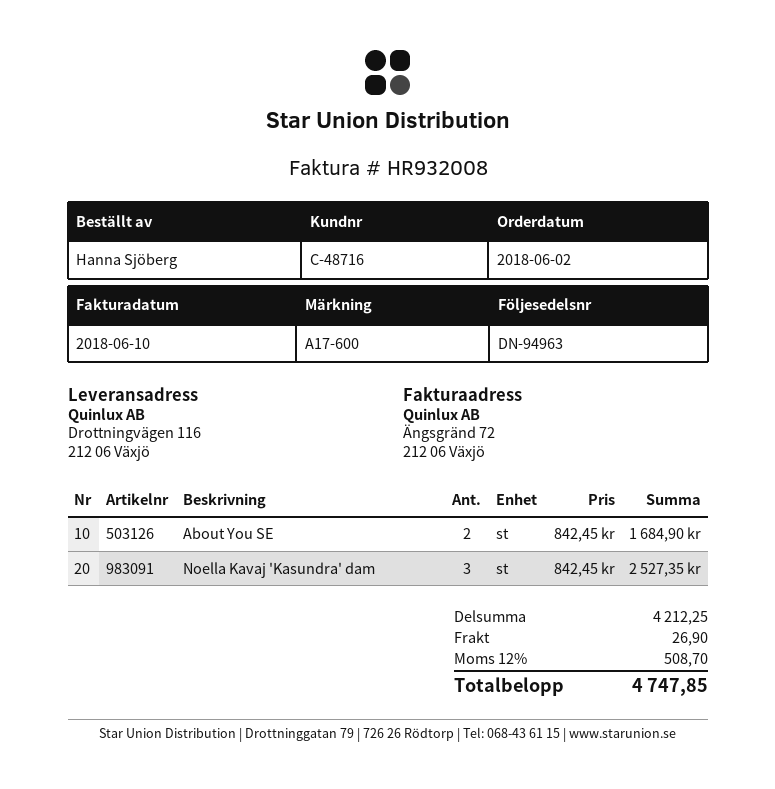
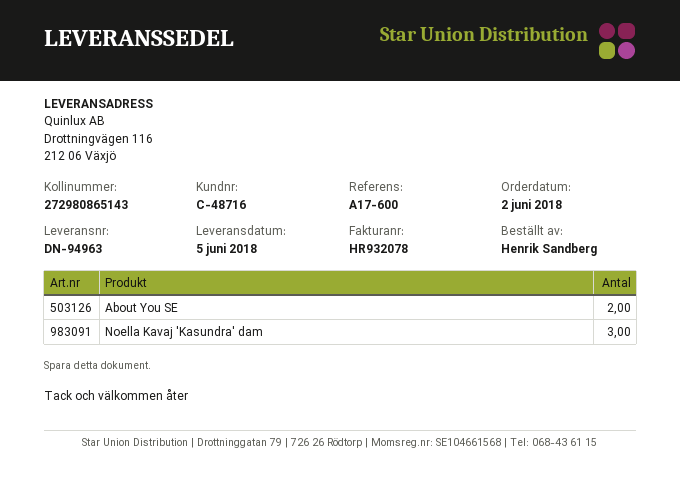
invoice number: HR932008 -> HR932078
ordered by: Hanna Sjöberg -> Henrik Sandberg

